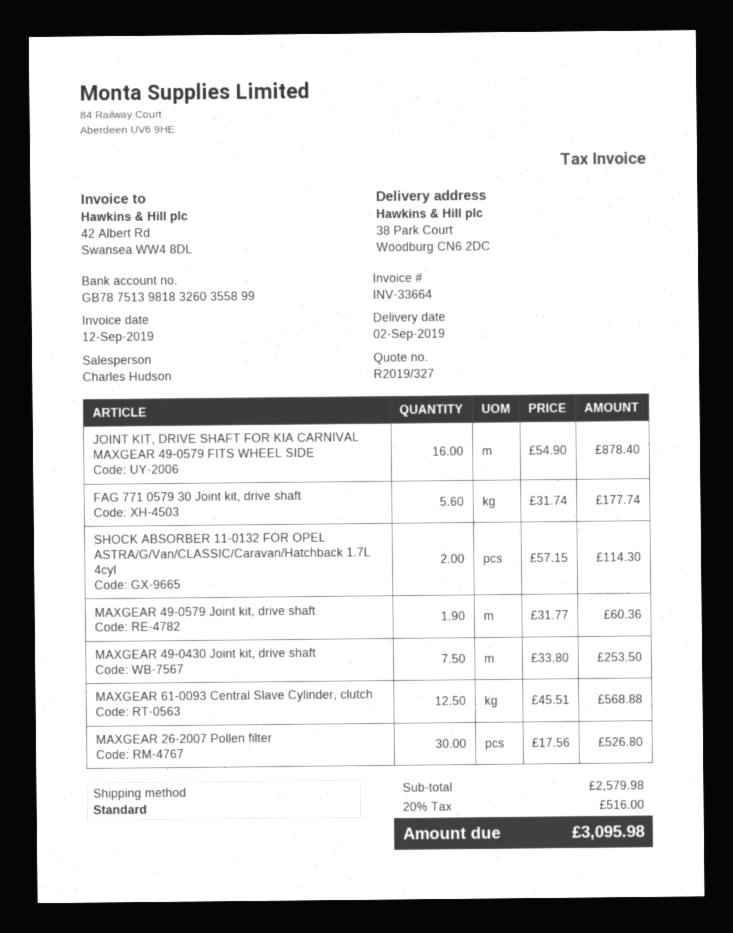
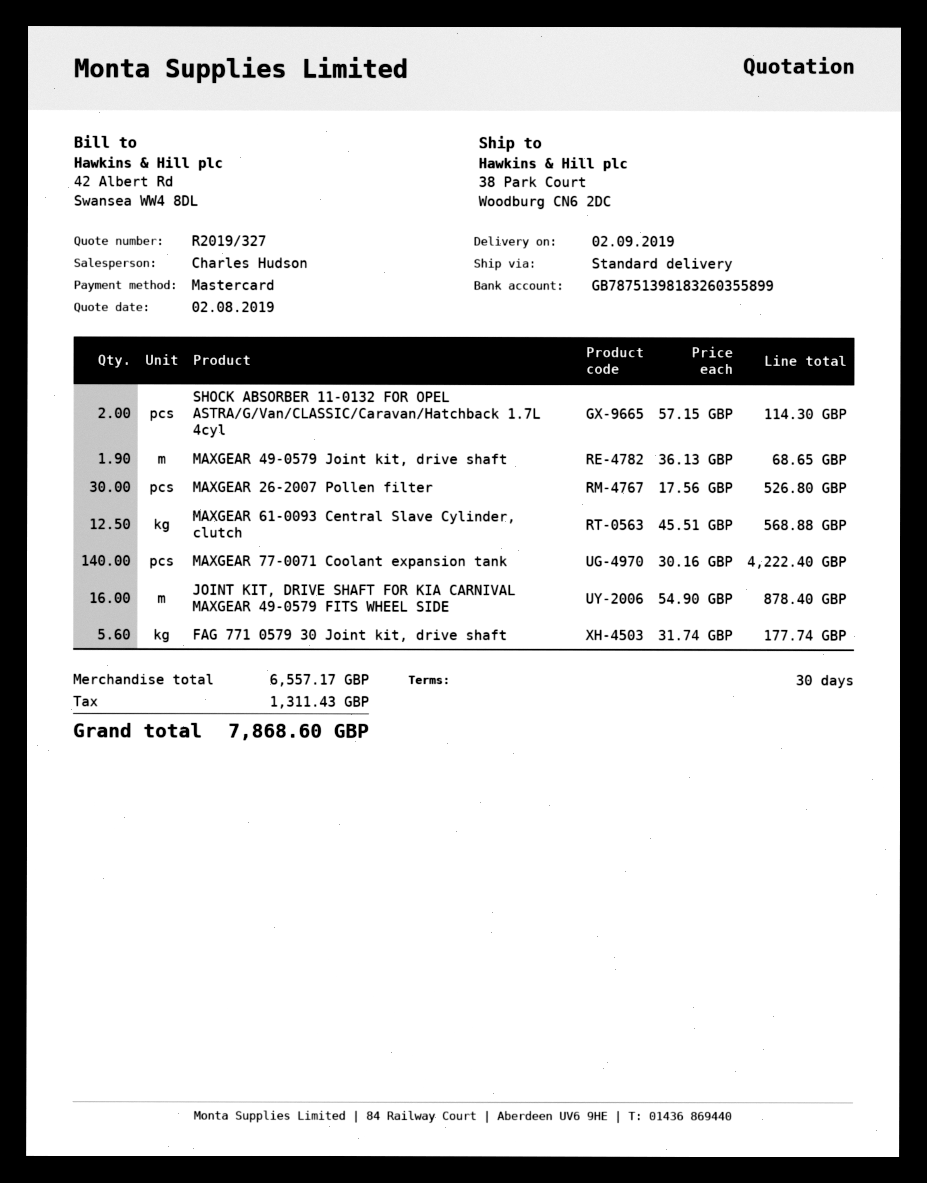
MAXGEAR 49-0579 Joint kit, drive shaft: 1.9 x 31.77 = 60.36 -> 1.9 x 36.13 = 68.65
MAXGEAR 49-0430 Joint kit, drive shaft: 7.5 x 33.80 = 253.50 -> none
MAXGEAR 77-0071 Coolant expansion tank: none -> 140 x 30.16 = 4222.40
subtotal: 2579.98 -> 6557.17
tax: 516.00 -> 1311.43
total: 3095.98 -> 7868.60

